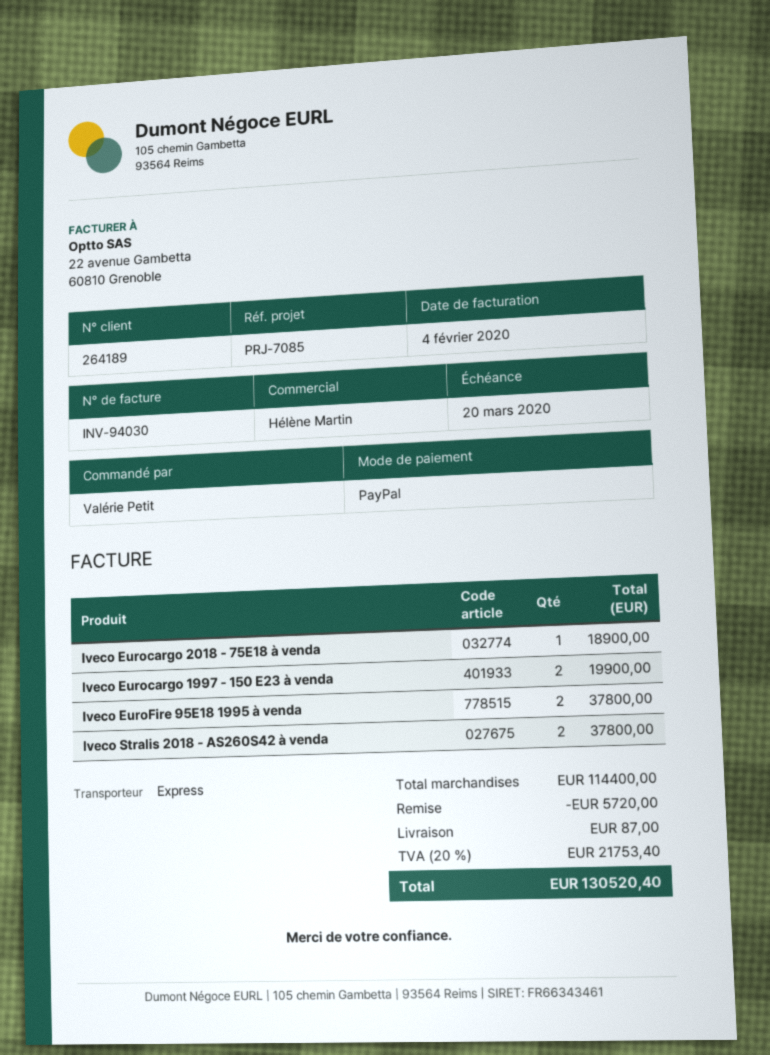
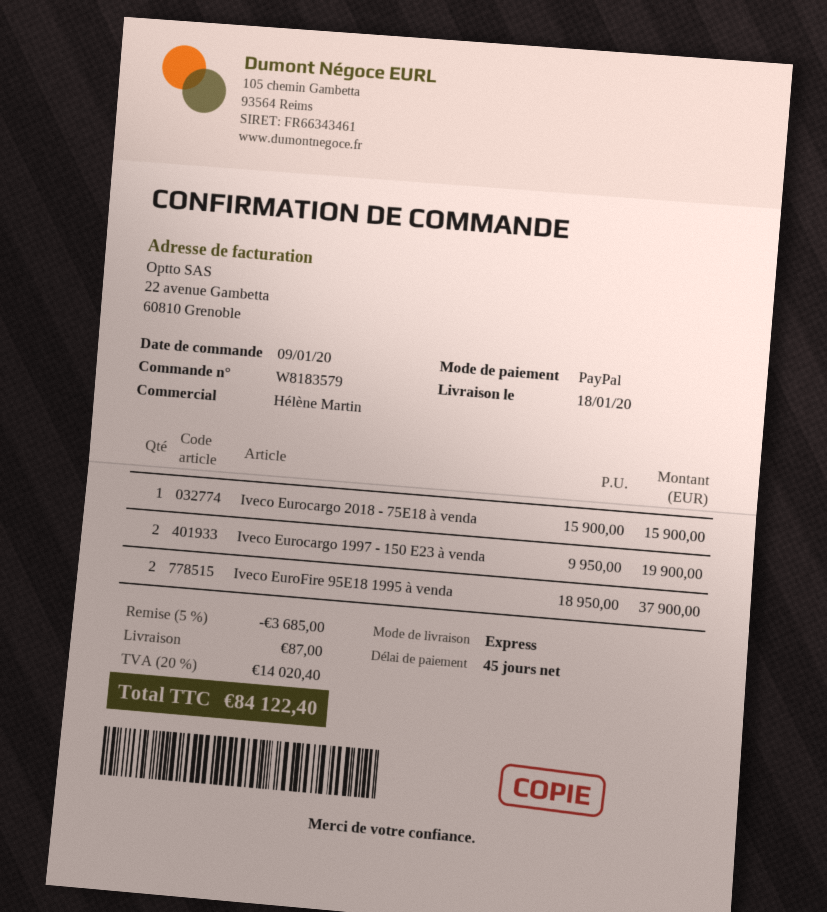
Iveco Eurocargo 2018 - 75E18 à venda: 1 for 18900.00 -> 1 for 15900.00
Iveco EuroFire 95E18 1995 à venda: 2 for 37800.00 -> 2 for 37900.00
Iveco Stralis 2018 - AS260S42 à venda: 2 for 37800.00 -> none
discount: 5720.00 -> 3685.00
tax: 20% = 21753.40 -> 20% = 14020.40
total: 130520.40 -> 84122.40

